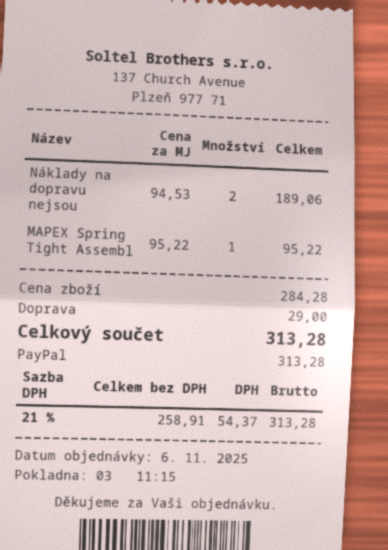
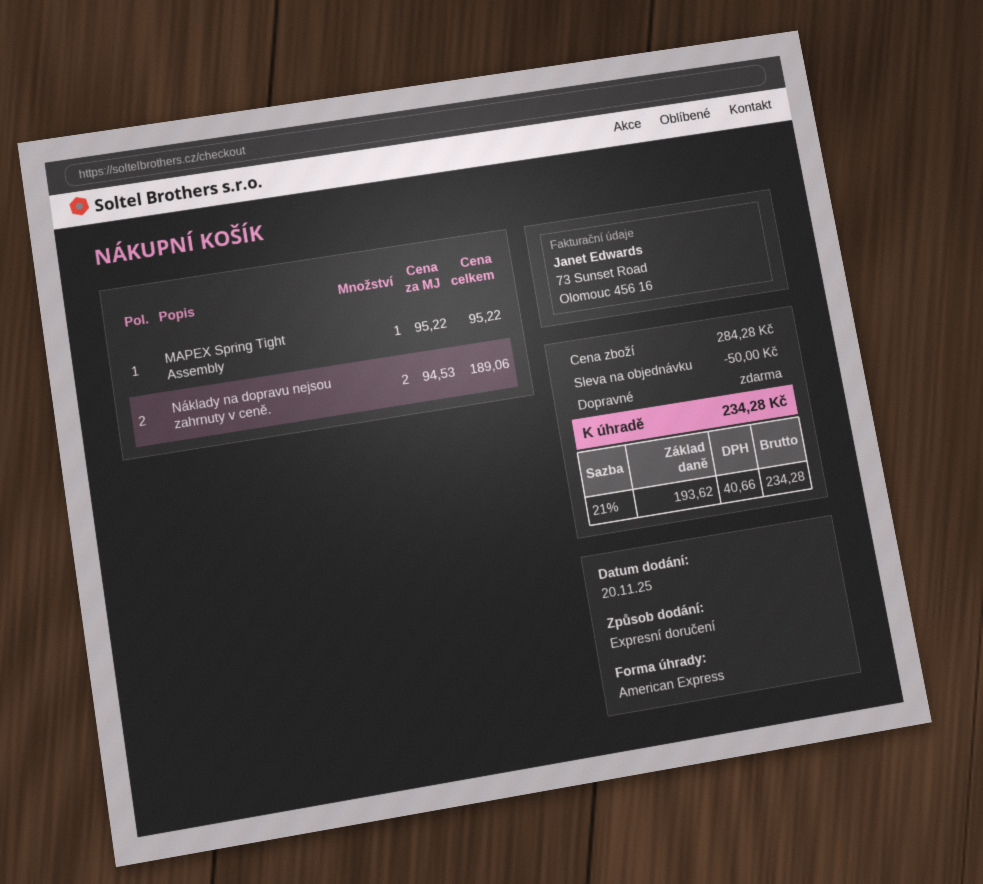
payment method: PayPal -> American Express
discount: none -> 50.00
shipping: 29.00 -> 0.00
net: 258.91 -> 193.62
tax: 21% = 54.37 -> 21% = 40.66
total: 313.28 -> 234.28

